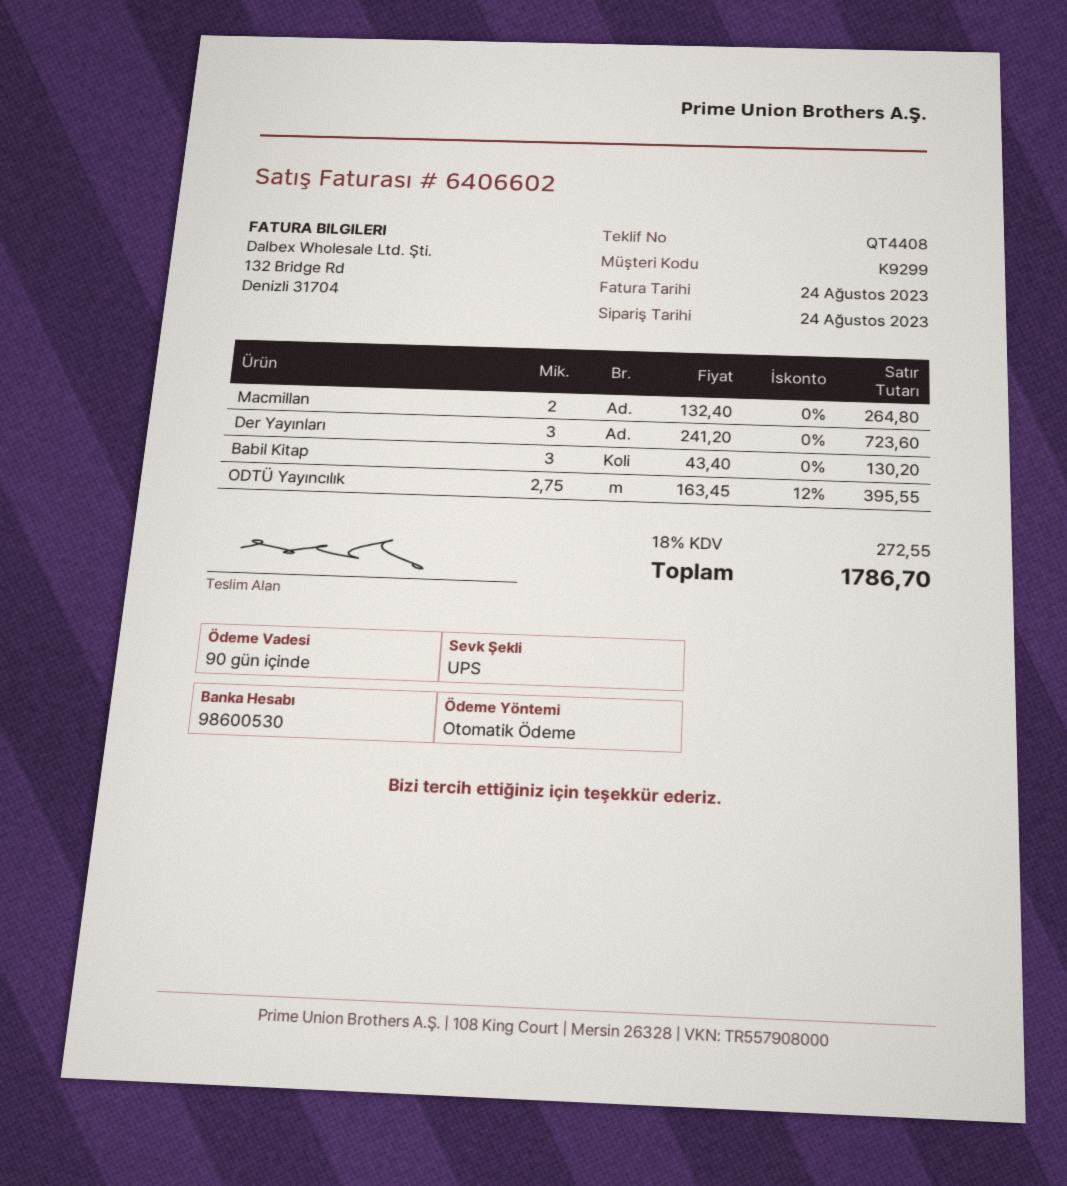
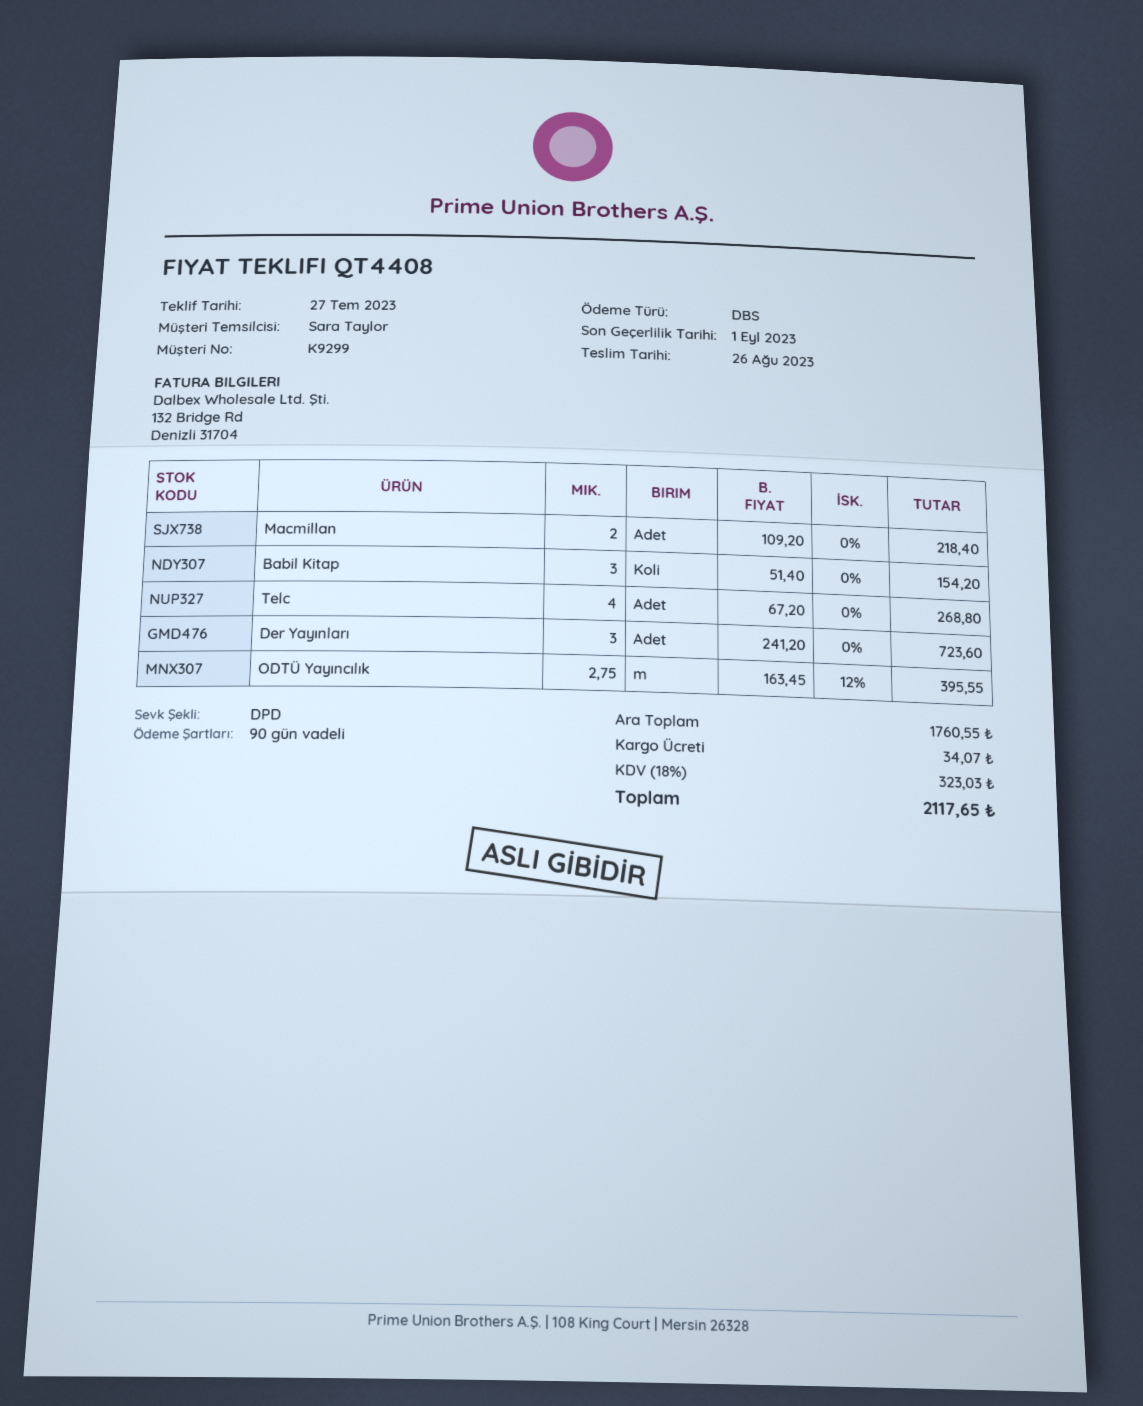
shipping method: UPS -> DPD
Macmillan: 2 x 132.40 = 264.80 -> 2 x 109.20 = 218.40
Babil Kitap: 3 x 43.40 = 130.20 -> 3 x 51.40 = 154.20
Telc: none -> 4 x 67.20 = 268.80
shipping: none -> 34.07
tax: 18% = 272.55 -> 18% = 323.03
total: 1786.70 -> 2117.65

